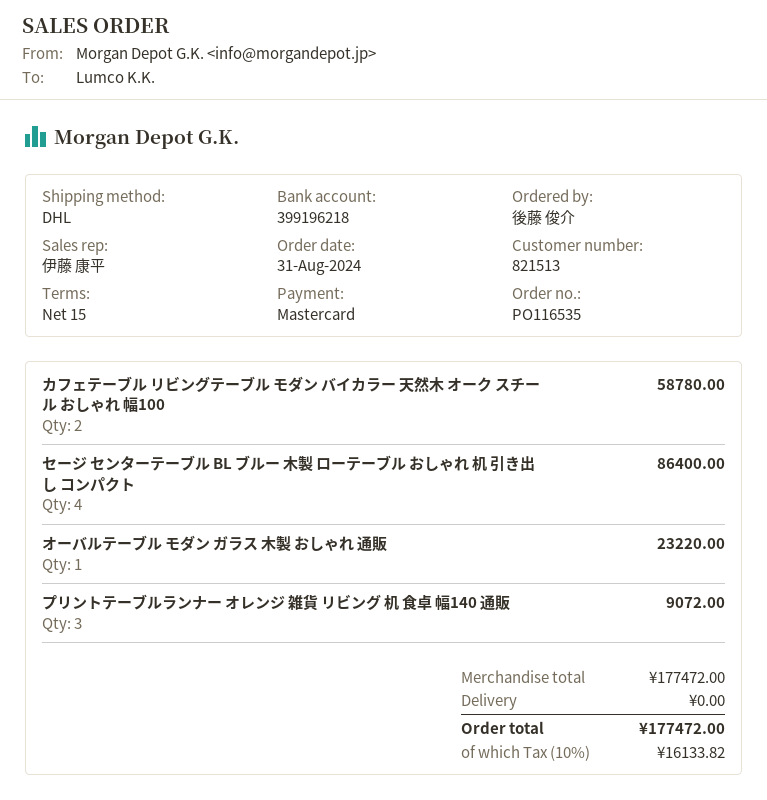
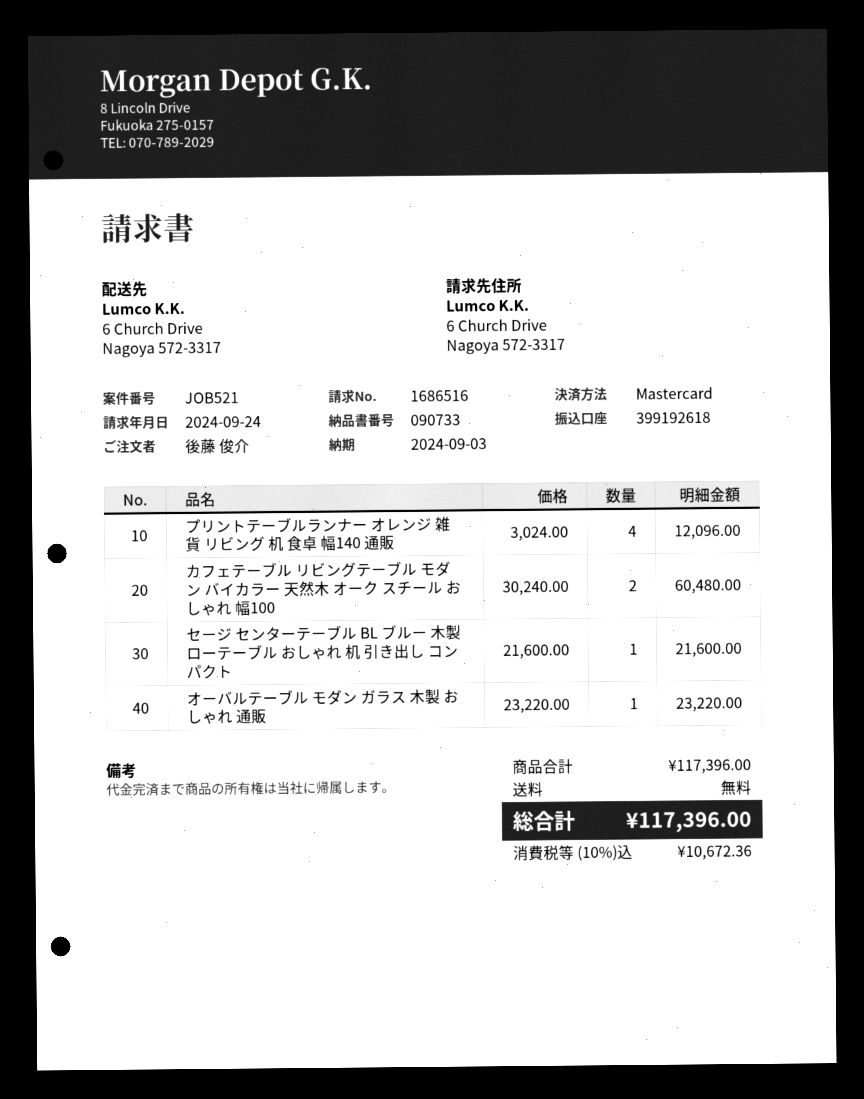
bank account: 399196218 -> 399192618
カフェテーブル リビングテーブル モダン バイカラー 天然木 オーク スチール おしゃれ 幅100: 2 for 58780.00 -> 2 for 60480.00
セージ センターテーブル BL ブルー 木製 ローテーブル おしゃれ 机 引き出し コンパクト: 4 for 86400.00 -> 1 for 21600.00
プリントテーブルランナー オレンジ 雑貨 リビング 机 食卓 幅140 通販: 3 for 9072.00 -> 4 for 12096.00
subtotal: 177472.00 -> 117396.00
tax: 10% = 16133.82 -> 10% = 10672.36
total: 177472.00 -> 117396.00

